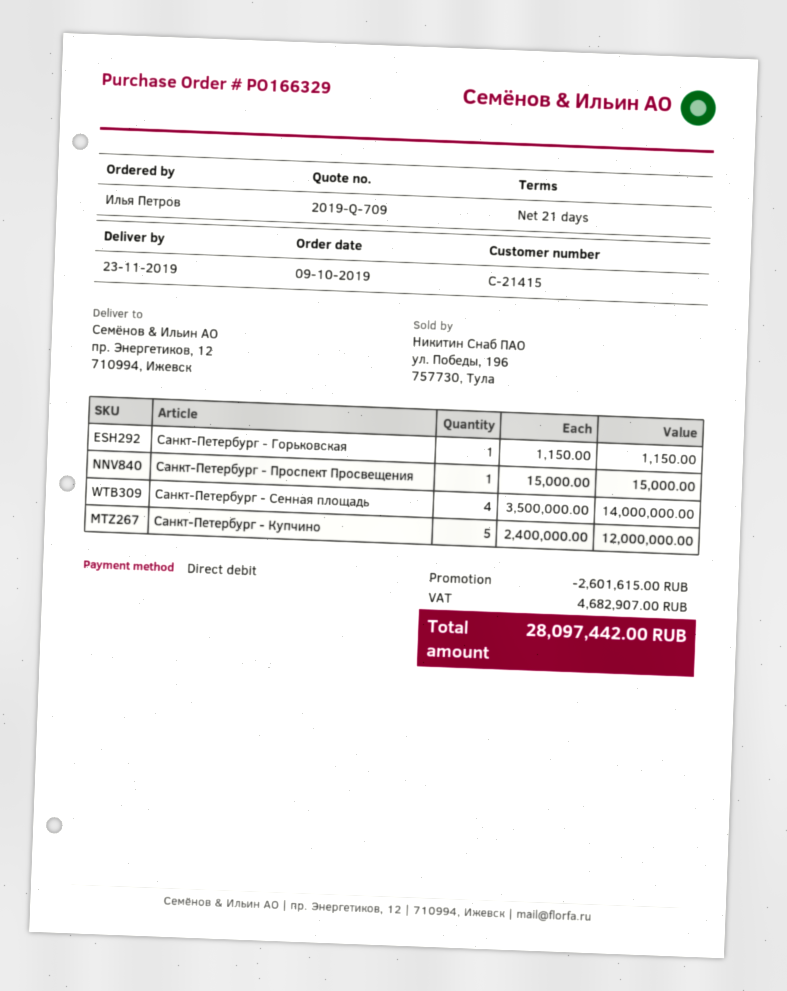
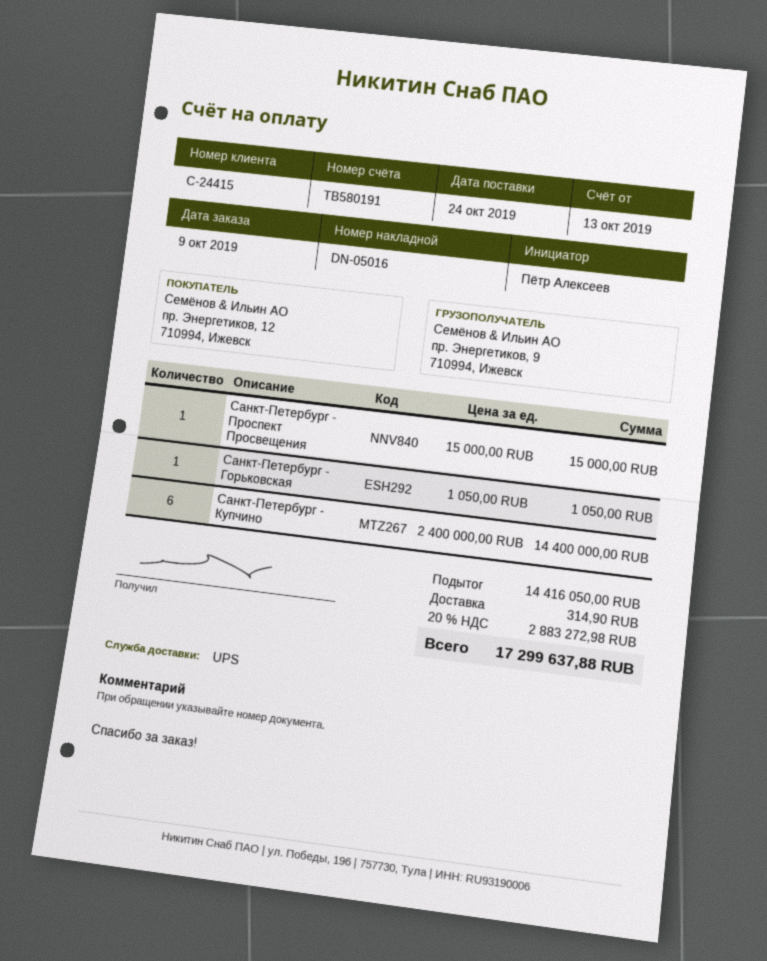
delivery date: 2019-11-23 -> 2019-10-24
customer number: C-21415 -> C-24415
ordered by: Илья Петров -> Пётр Алексеев
ship to: пр. Энергетиков, 12, 710994, Ижевск -> пр. Энергетиков, 9, 710994, Ижевск
Санкт-Петербург - Горьковская: 1 x 1150.00 = 1150.00 -> 1 x 1050.00 = 1050.00
Санкт-Петербург - Сенная площадь: 4 x 3500000.00 = 14000000.00 -> none
Санкт-Петербург - Купчино: 5 x 2400000.00 = 12000000.00 -> 6 x 2400000.00 = 14400000.00
discount: 2601615.00 -> none
shipping: none -> 314.90
tax: 4682907.00 -> 2883272.98
total: 28097442.00 -> 17299637.88

